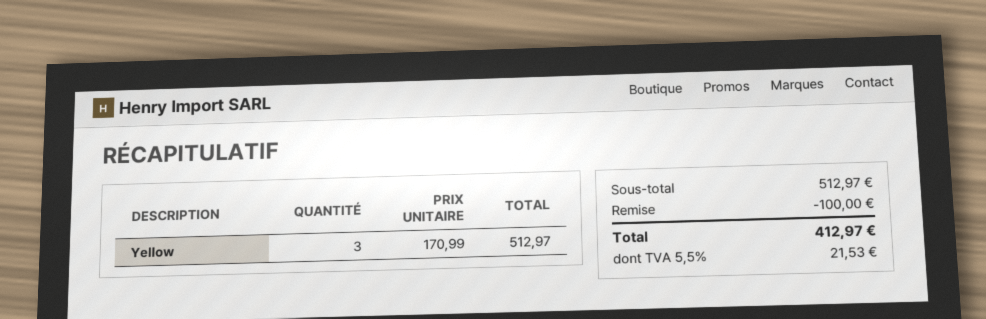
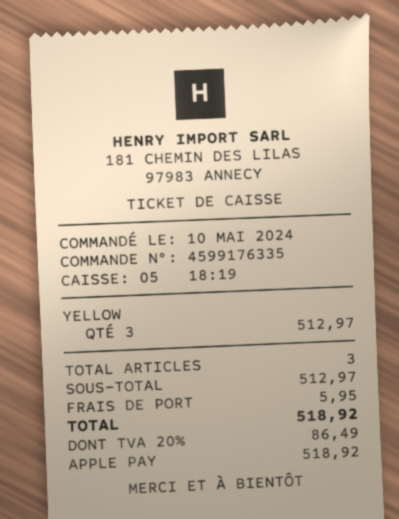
discount: 100.00 -> none
shipping: none -> 5.95
tax: 5.5% = 21.53 -> 20% = 86.49
total: 412.97 -> 518.92

